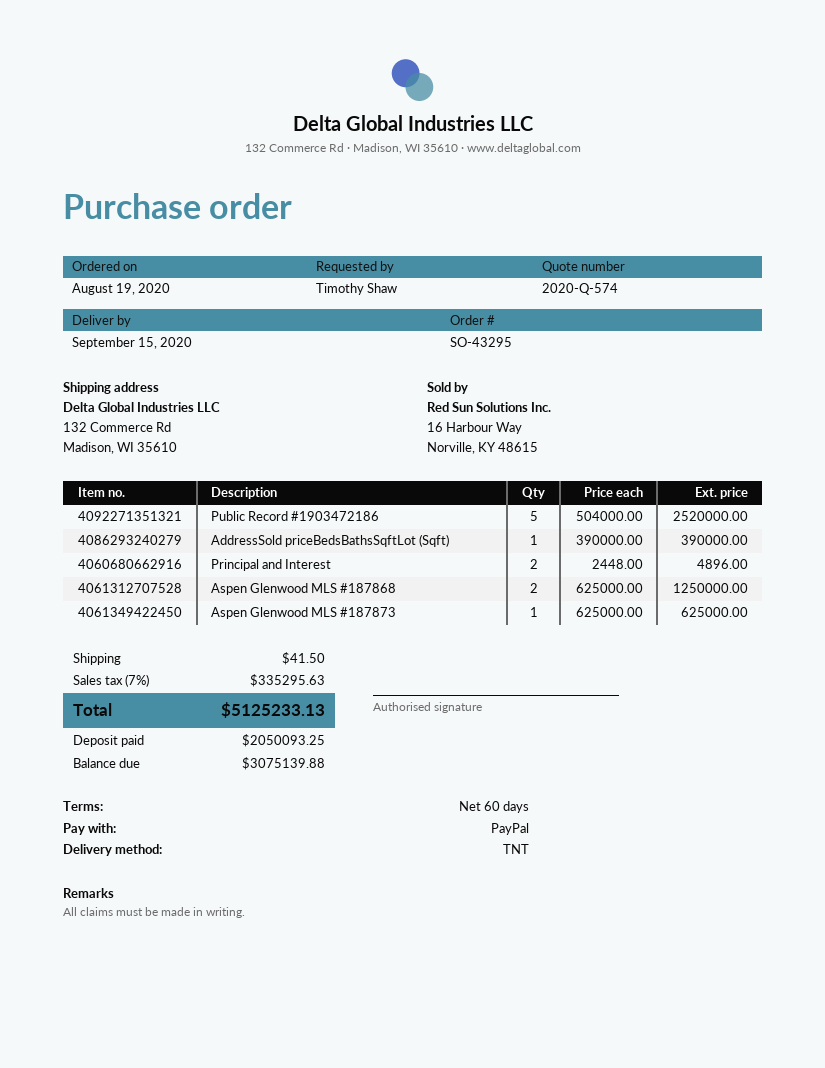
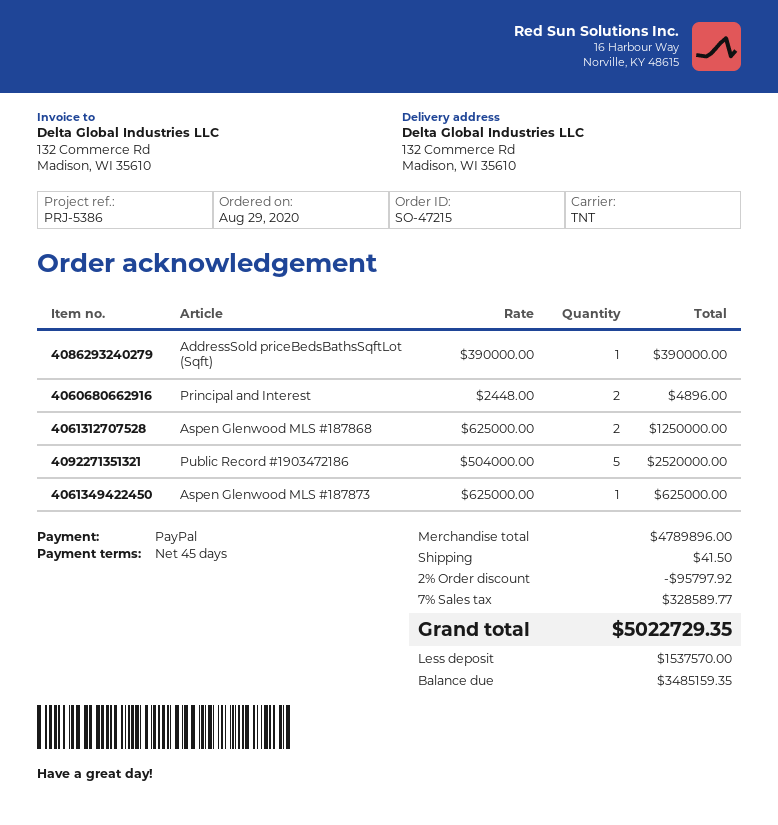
order number: SO-43295 -> SO-47215
order date: 2020-08-19 -> 2020-08-29
payment terms: 60 days -> 45 days
discount: none -> 2% = 95797.92
tax: 7% = 335295.63 -> 7% = 328589.77
total: 5125233.13 -> 5022729.35
deposit: 2050093.25 -> 1537570.00
balance: 3075139.88 -> 3485159.35

